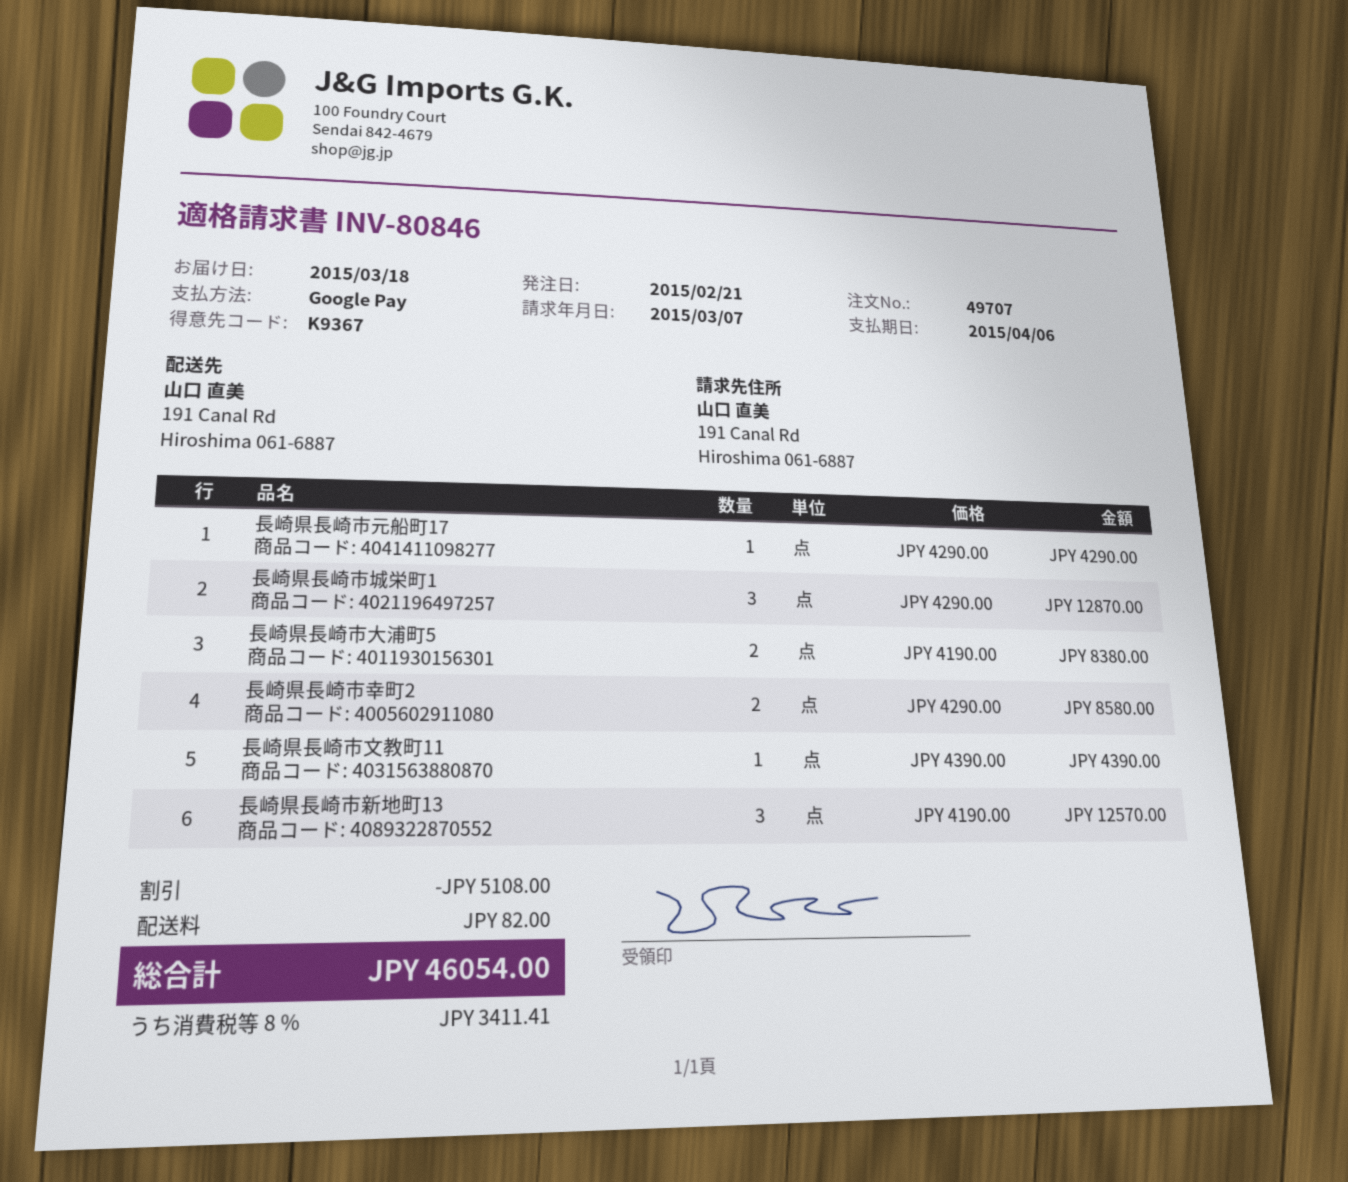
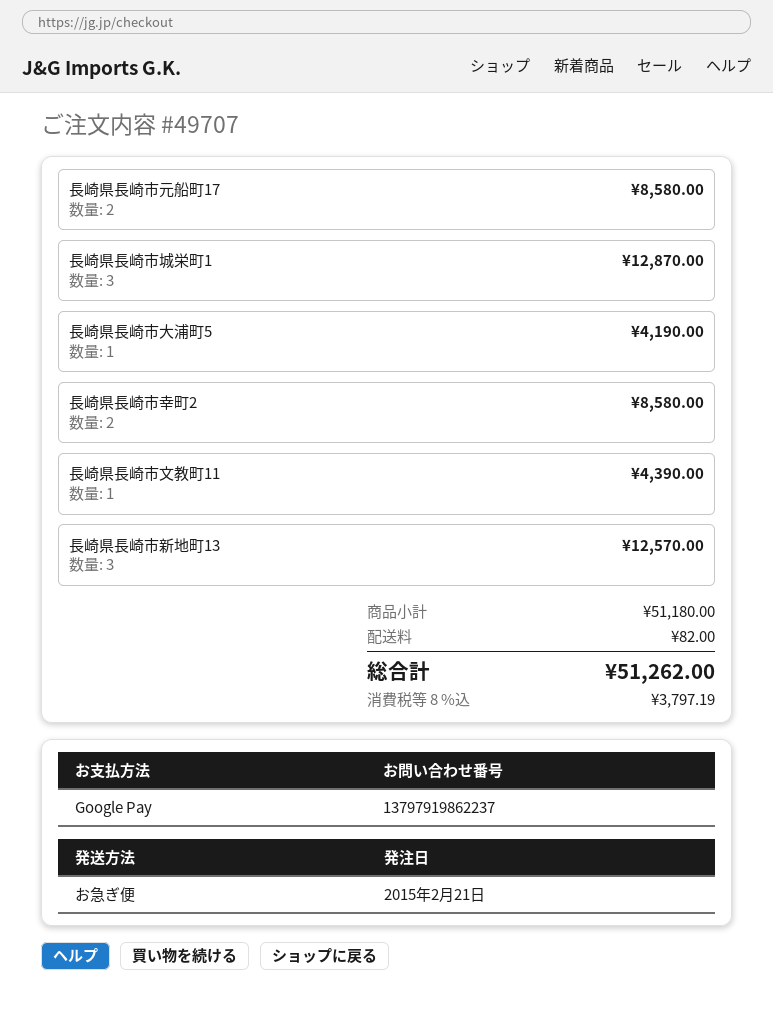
長崎県長崎市元船町17: 1 for 4290.00 -> 2 for 8580.00
長崎県長崎市大浦町5: 2 for 8380.00 -> 1 for 4190.00
discount: 5108.00 -> none
tax: 8% = 3411.41 -> 8% = 3797.19
total: 46054.00 -> 51262.00

